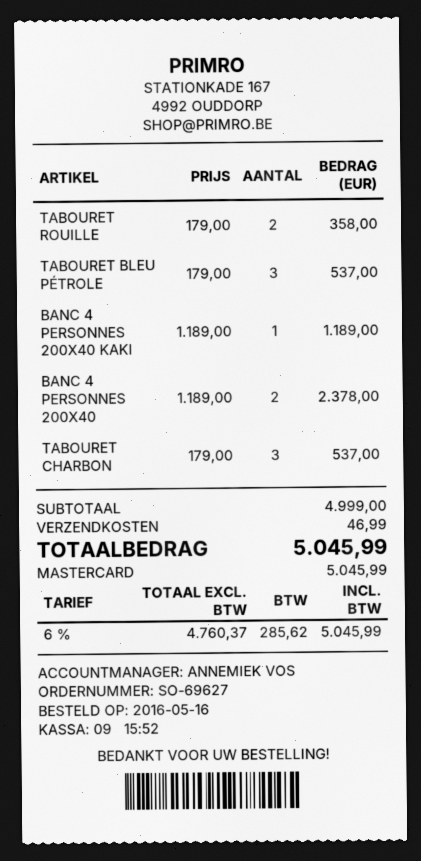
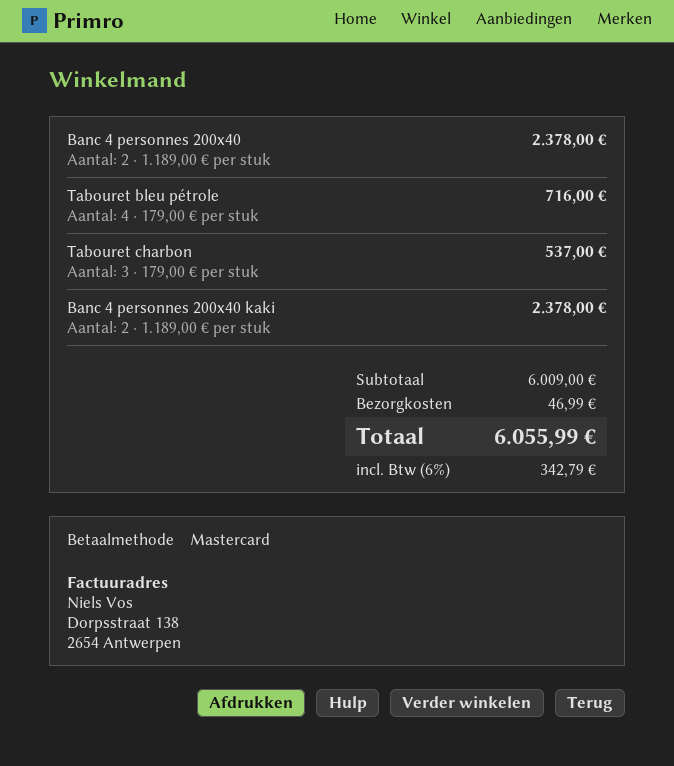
TABOURET ROUILLE: 2 x 179.00 = 358.00 -> none
TABOURET BLEU PÉTROLE: 3 x 179.00 = 537.00 -> 4 x 179.00 = 716.00
BANC 4 PERSONNES 200X40 KAKI: 1 x 1189.00 = 1189.00 -> 2 x 1189.00 = 2378.00
subtotal: 4999.00 -> 6009.00
tax: 6% = 285.62 -> 6% = 342.79
total: 5045.99 -> 6055.99

